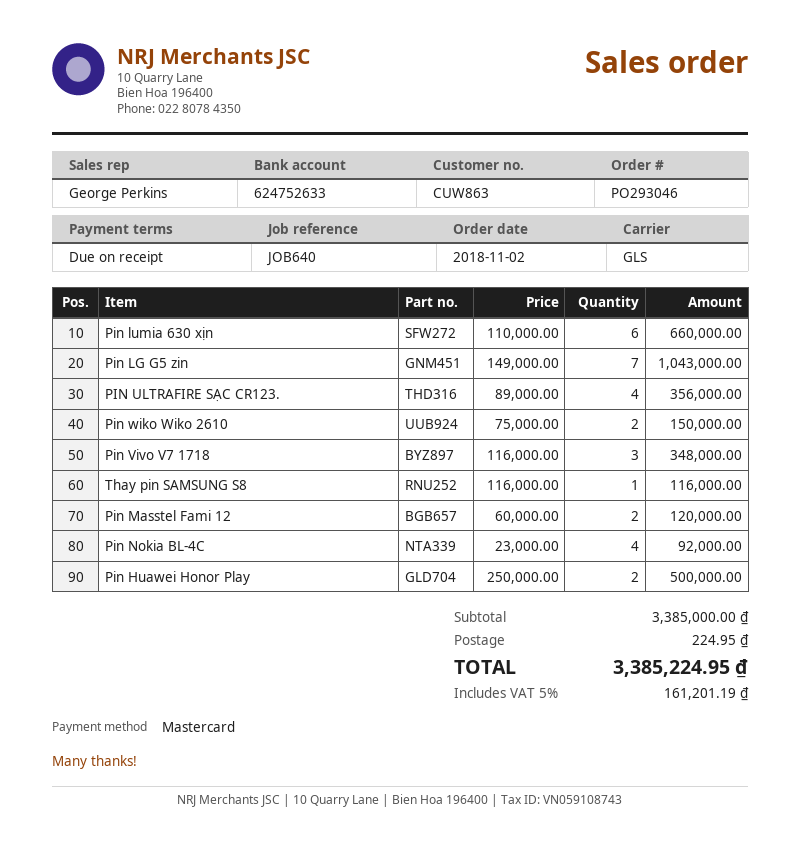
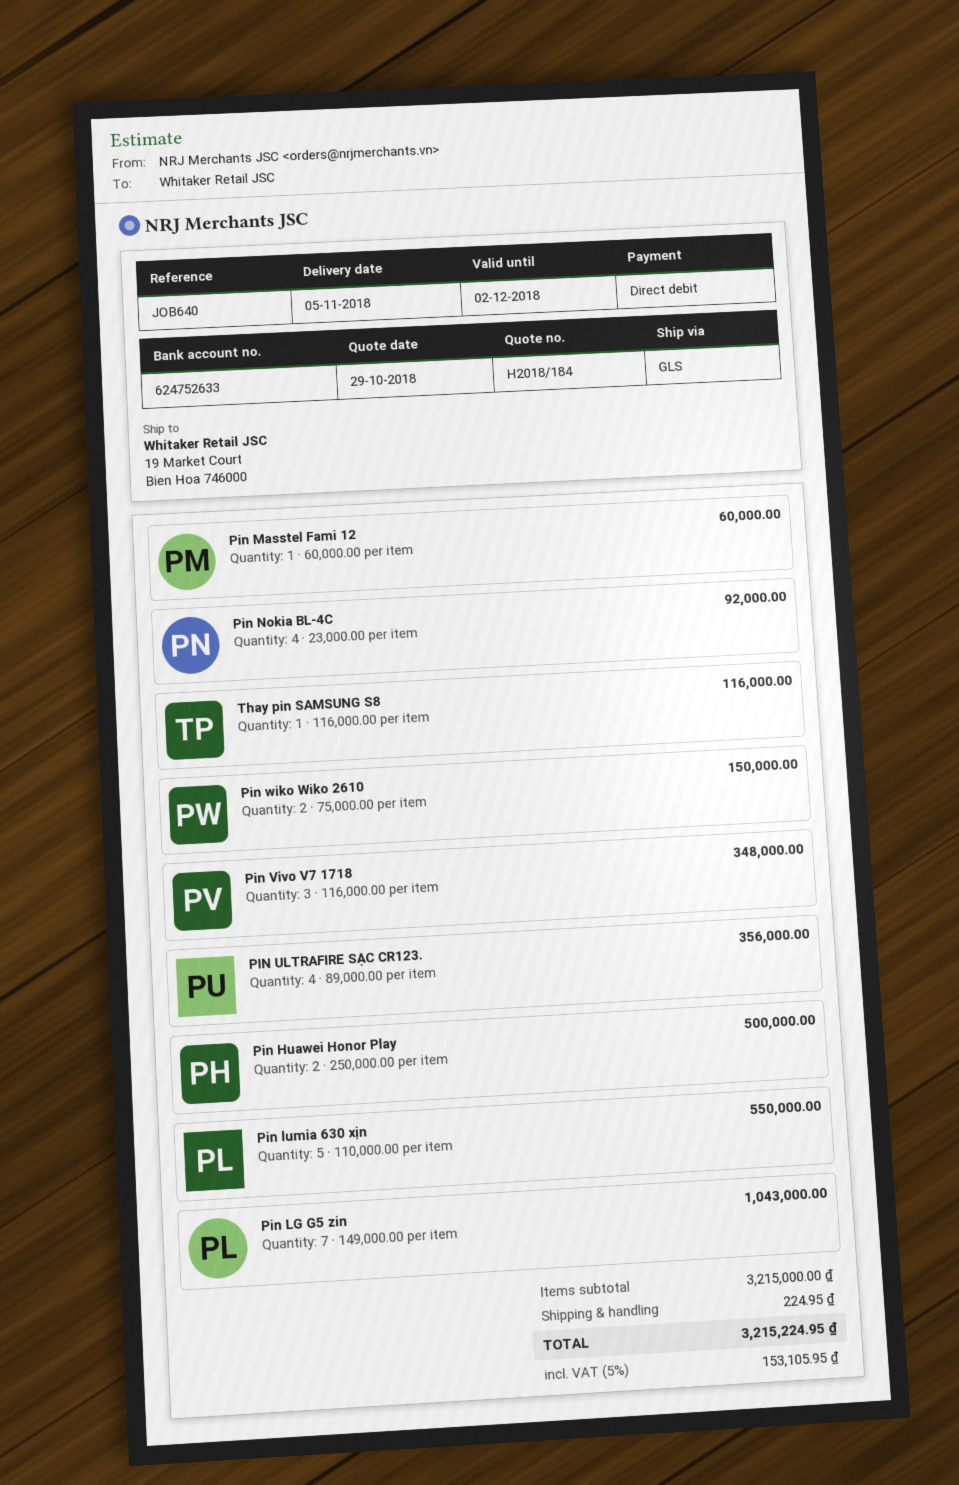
payment method: Mastercard -> direct debit
Pin lumia 630 xịn: 6 x 110000.00 = 660000.00 -> 5 x 110000.00 = 550000.00
Pin Masstel Fami 12: 2 x 60000.00 = 120000.00 -> 1 x 60000.00 = 60000.00
subtotal: 3385000.00 -> 3215000.00
tax: 5% = 161201.19 -> 5% = 153105.95
total: 3385224.95 -> 3215224.95

